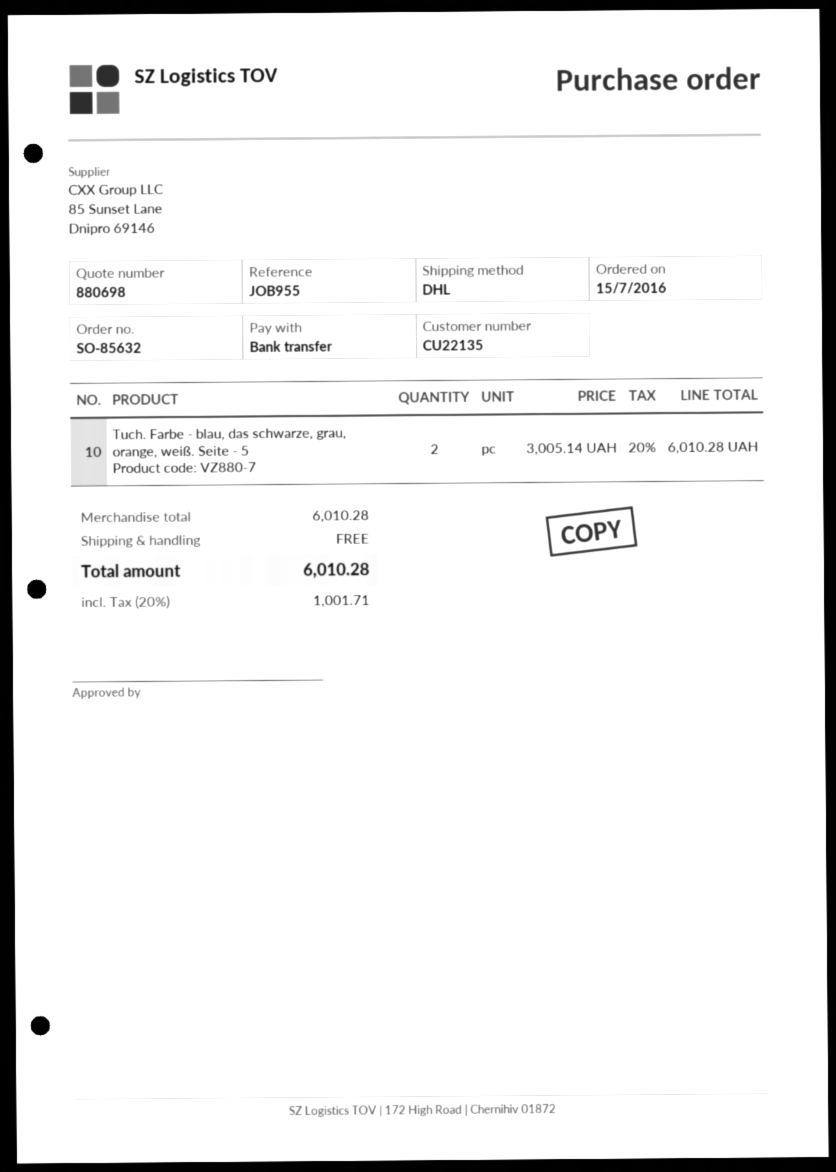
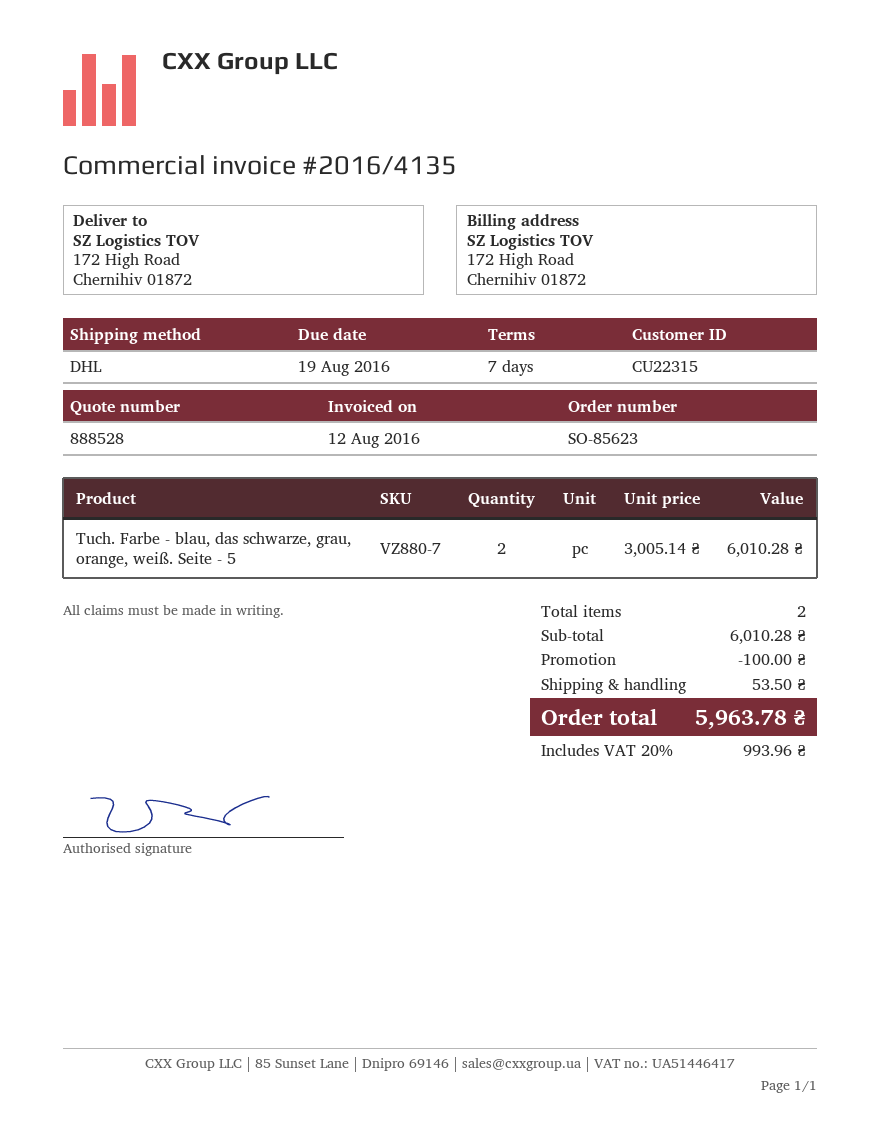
quote number: 880698 -> 888528
order number: SO-85632 -> SO-85623
customer number: CU22135 -> CU22315
discount: none -> 100.00
shipping: 0.00 -> 53.50
tax: 20% = 1001.71 -> 20% = 993.96
total: 6010.28 -> 5963.78

